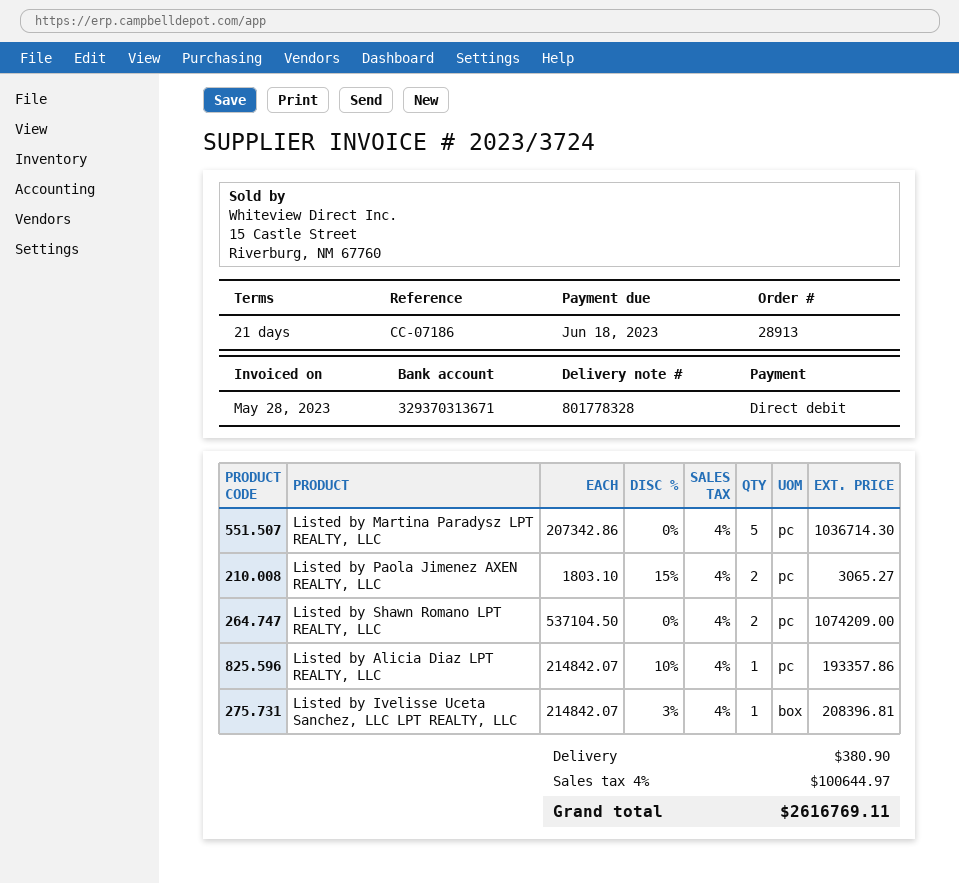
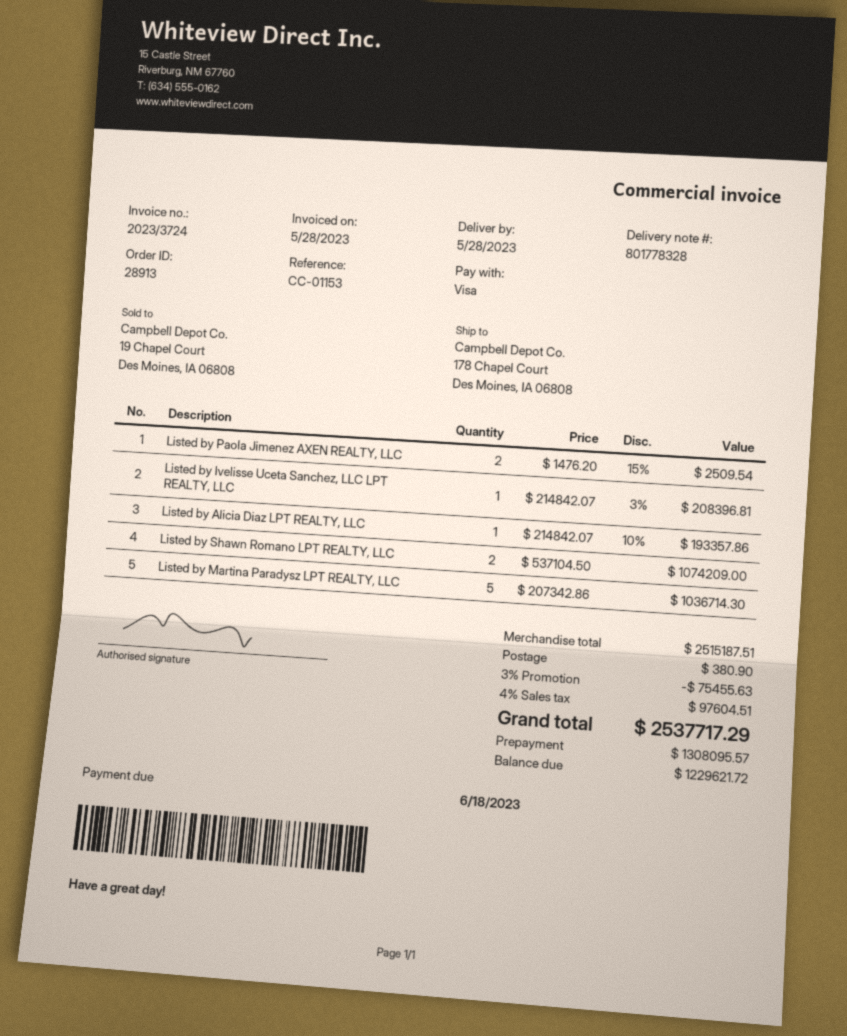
reference: CC-07186 -> CC-01153
payment method: direct debit -> Visa
Listed by Paola Jimenez AXEN REALTY, LLC: 2 x 1803.10 - 15% = 3065.27 -> 2 x 1476.20 - 15% = 2509.54
discount: none -> 3% = 75455.63
tax: 4% = 100644.97 -> 4% = 97604.51
total: 2616769.11 -> 2537717.29

